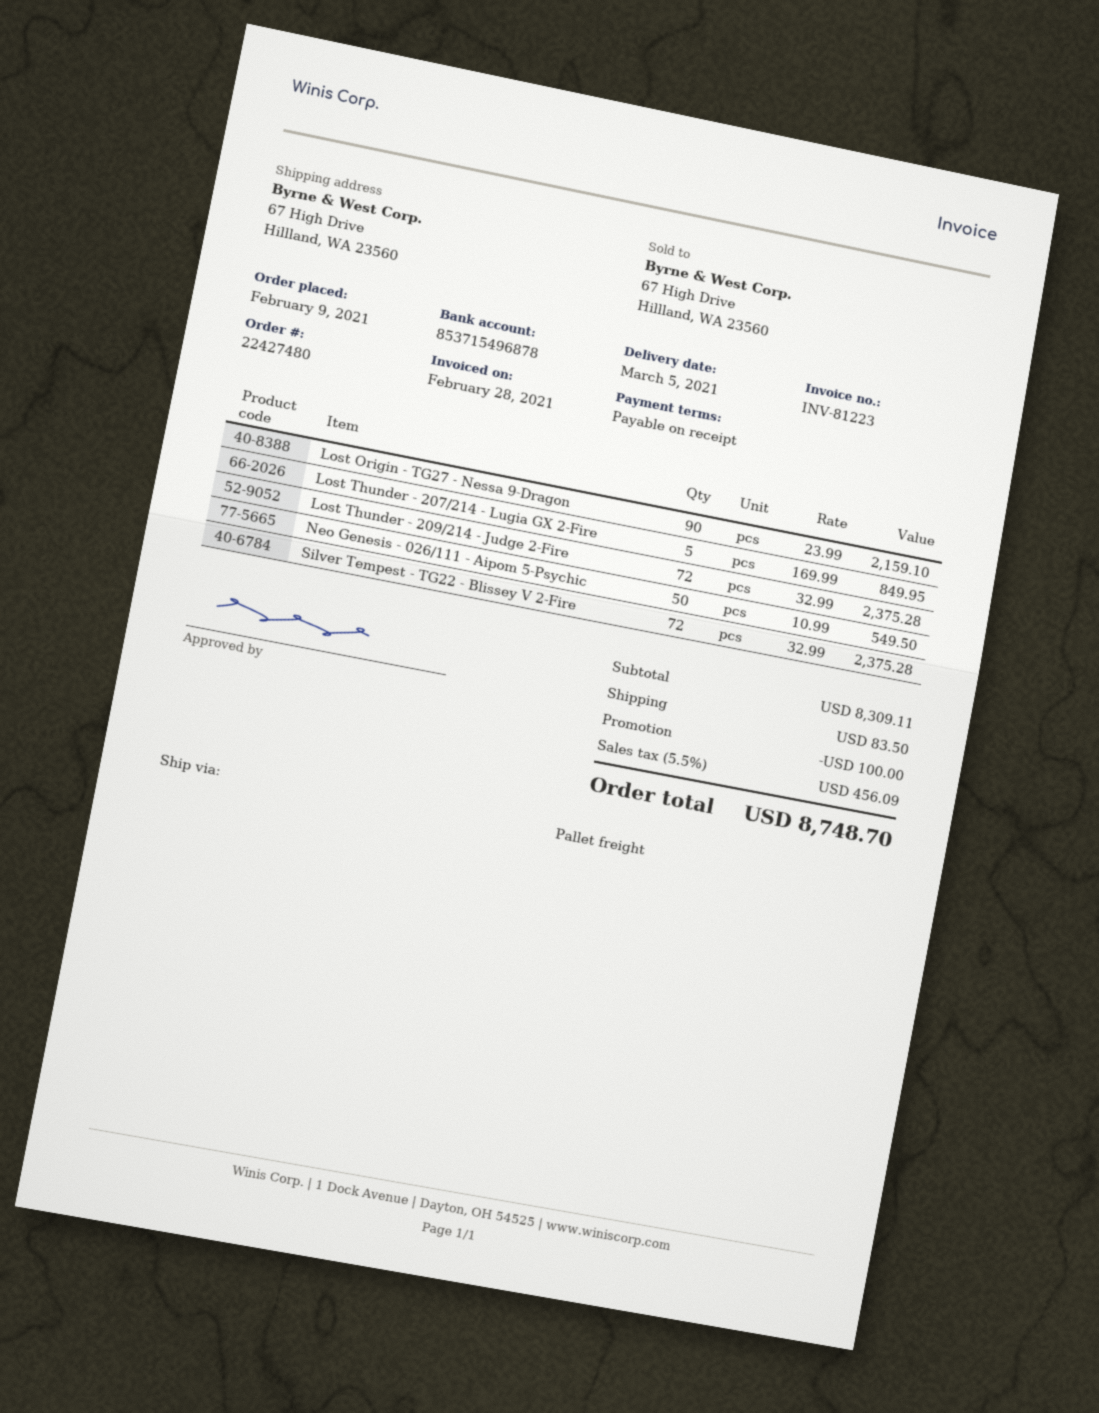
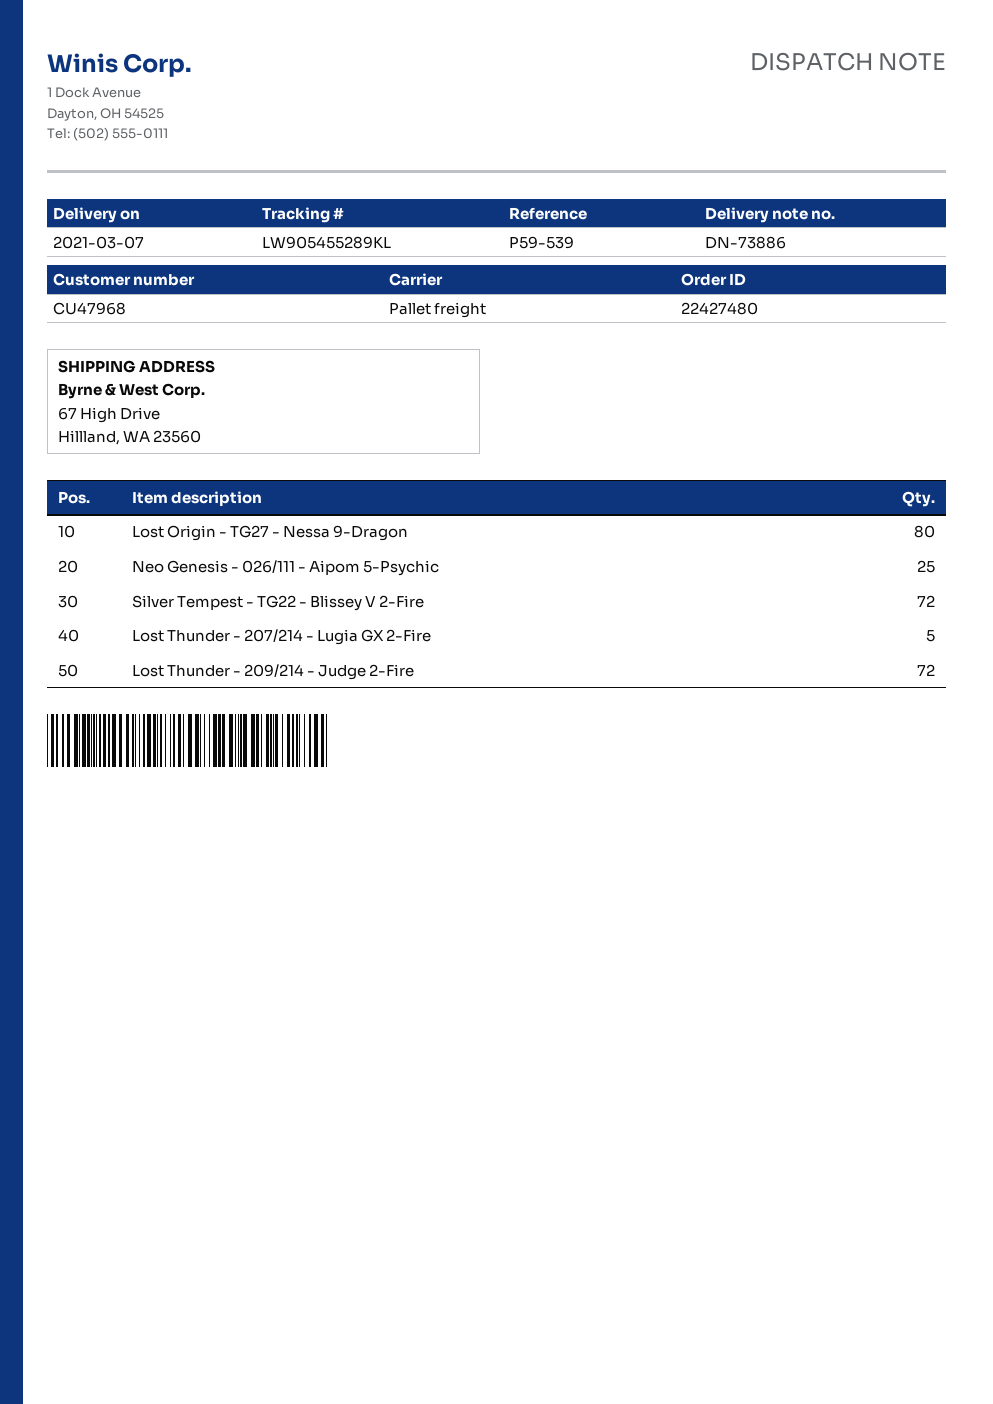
delivery date: 2021-03-05 -> 2021-03-07
Lost Origin - TG27 - Nessa 9-Dragon: 90 -> 80
Neo Genesis - 026/111 - Aipom 5-Psychic: 50 -> 25

